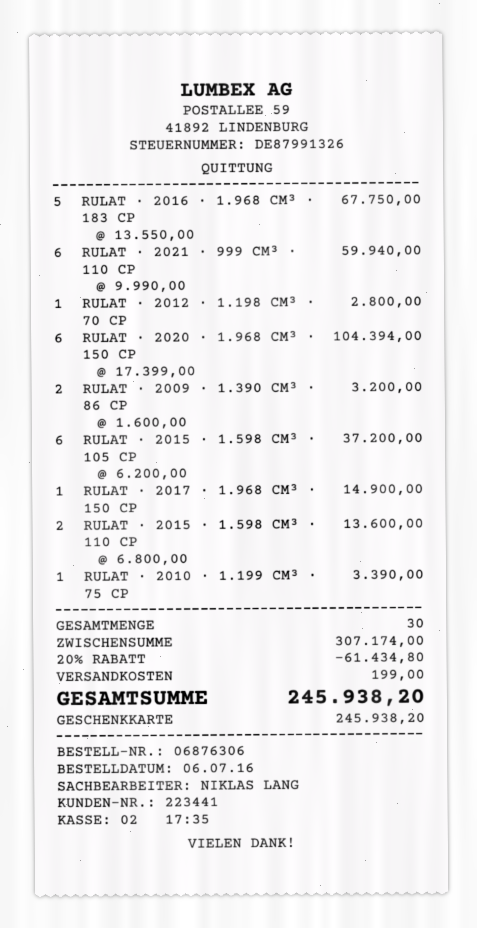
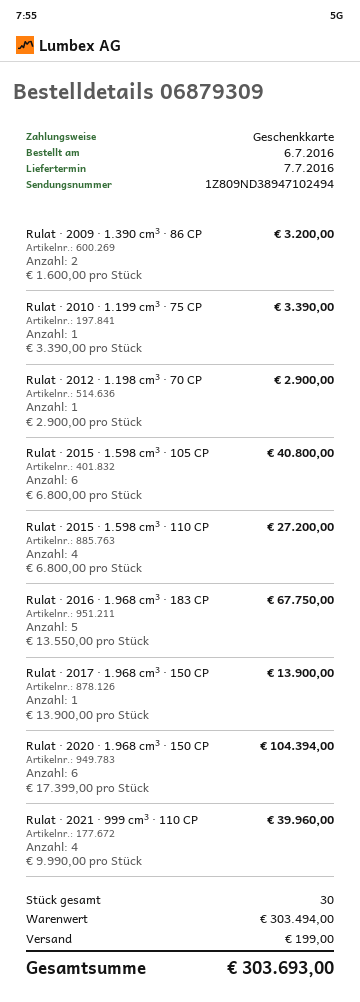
order number: 06876306 -> 06879309
RULAT · 2021 · 999 CM³ · 110 CP: 6 x 9990.00 = 59940.00 -> 4 x 9990.00 = 39960.00
RULAT · 2012 · 1.198 CM³ · 70 CP: 1 x 2800.00 = 2800.00 -> 1 x 2900.00 = 2900.00
RULAT · 2015 · 1.598 CM³ · 105 CP: 6 x 6200.00 = 37200.00 -> 6 x 6800.00 = 40800.00
RULAT · 2017 · 1.968 CM³ · 150 CP: 1 x 14900.00 = 14900.00 -> 1 x 13900.00 = 13900.00
RULAT · 2015 · 1.598 CM³ · 110 CP: 2 x 6800.00 = 13600.00 -> 4 x 6800.00 = 27200.00
subtotal: 307174.00 -> 303494.00
discount: 20% = 61434.80 -> none
total: 245938.20 -> 303693.00

